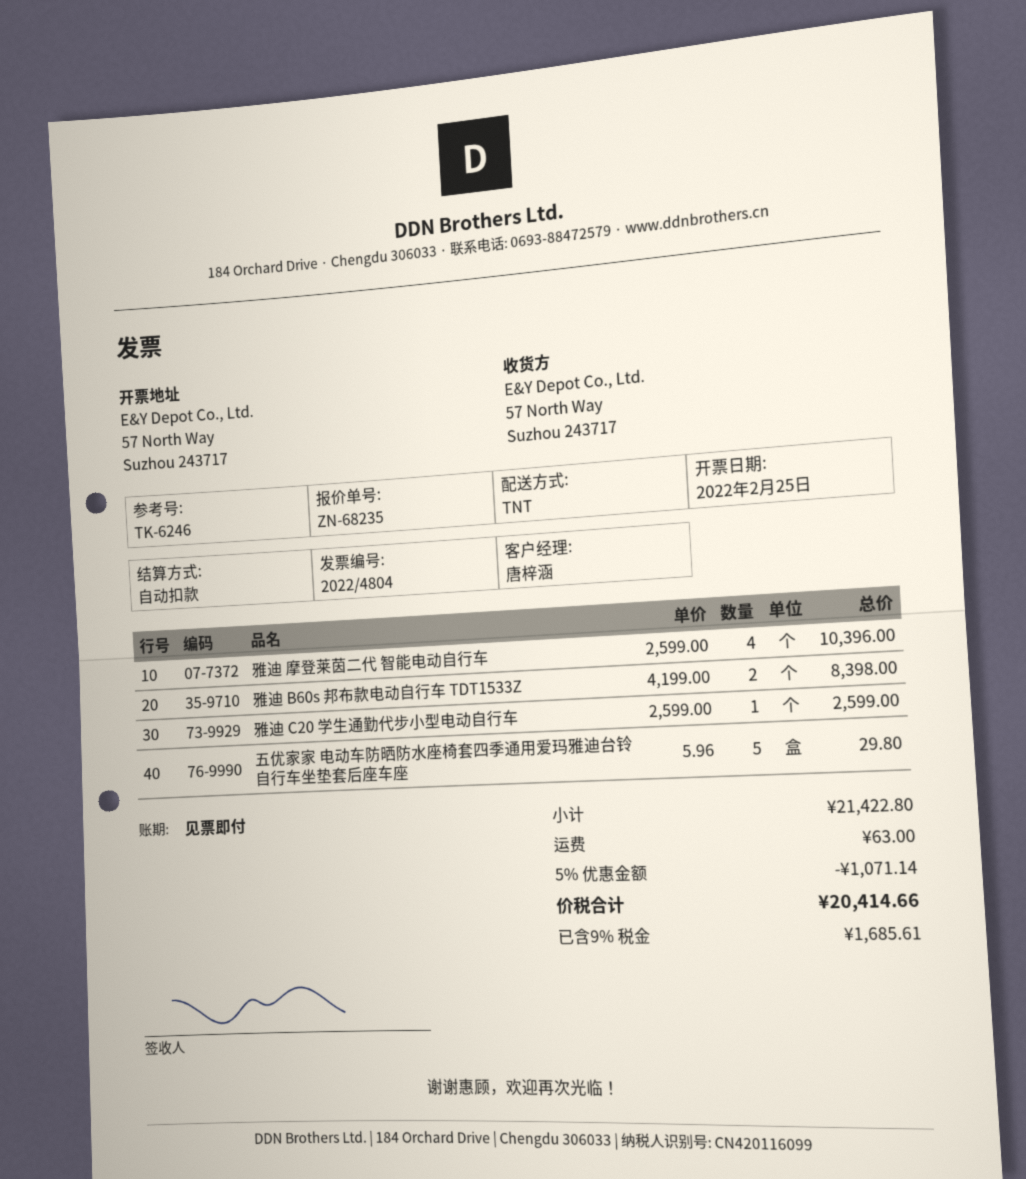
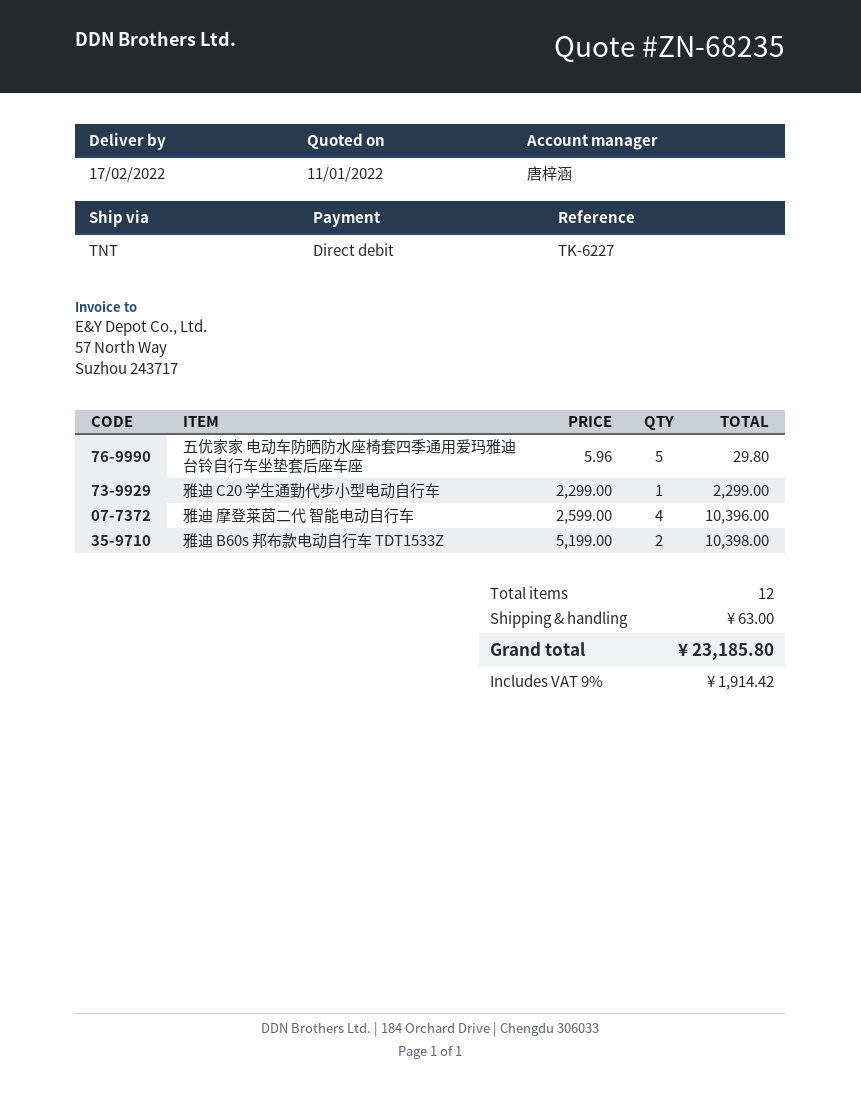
reference: TK-6246 -> TK-6227
雅迪 B60s 邦布款电动自行车 TDT1533Z: 2 x 4199.00 = 8398.00 -> 2 x 5199.00 = 10398.00
雅迪 C20 学生通勤代步小型电动自行车: 1 x 2599.00 = 2599.00 -> 1 x 2299.00 = 2299.00
discount: 5% = 1071.14 -> none
tax: 9% = 1685.61 -> 9% = 1914.42
total: 20414.66 -> 23185.80

